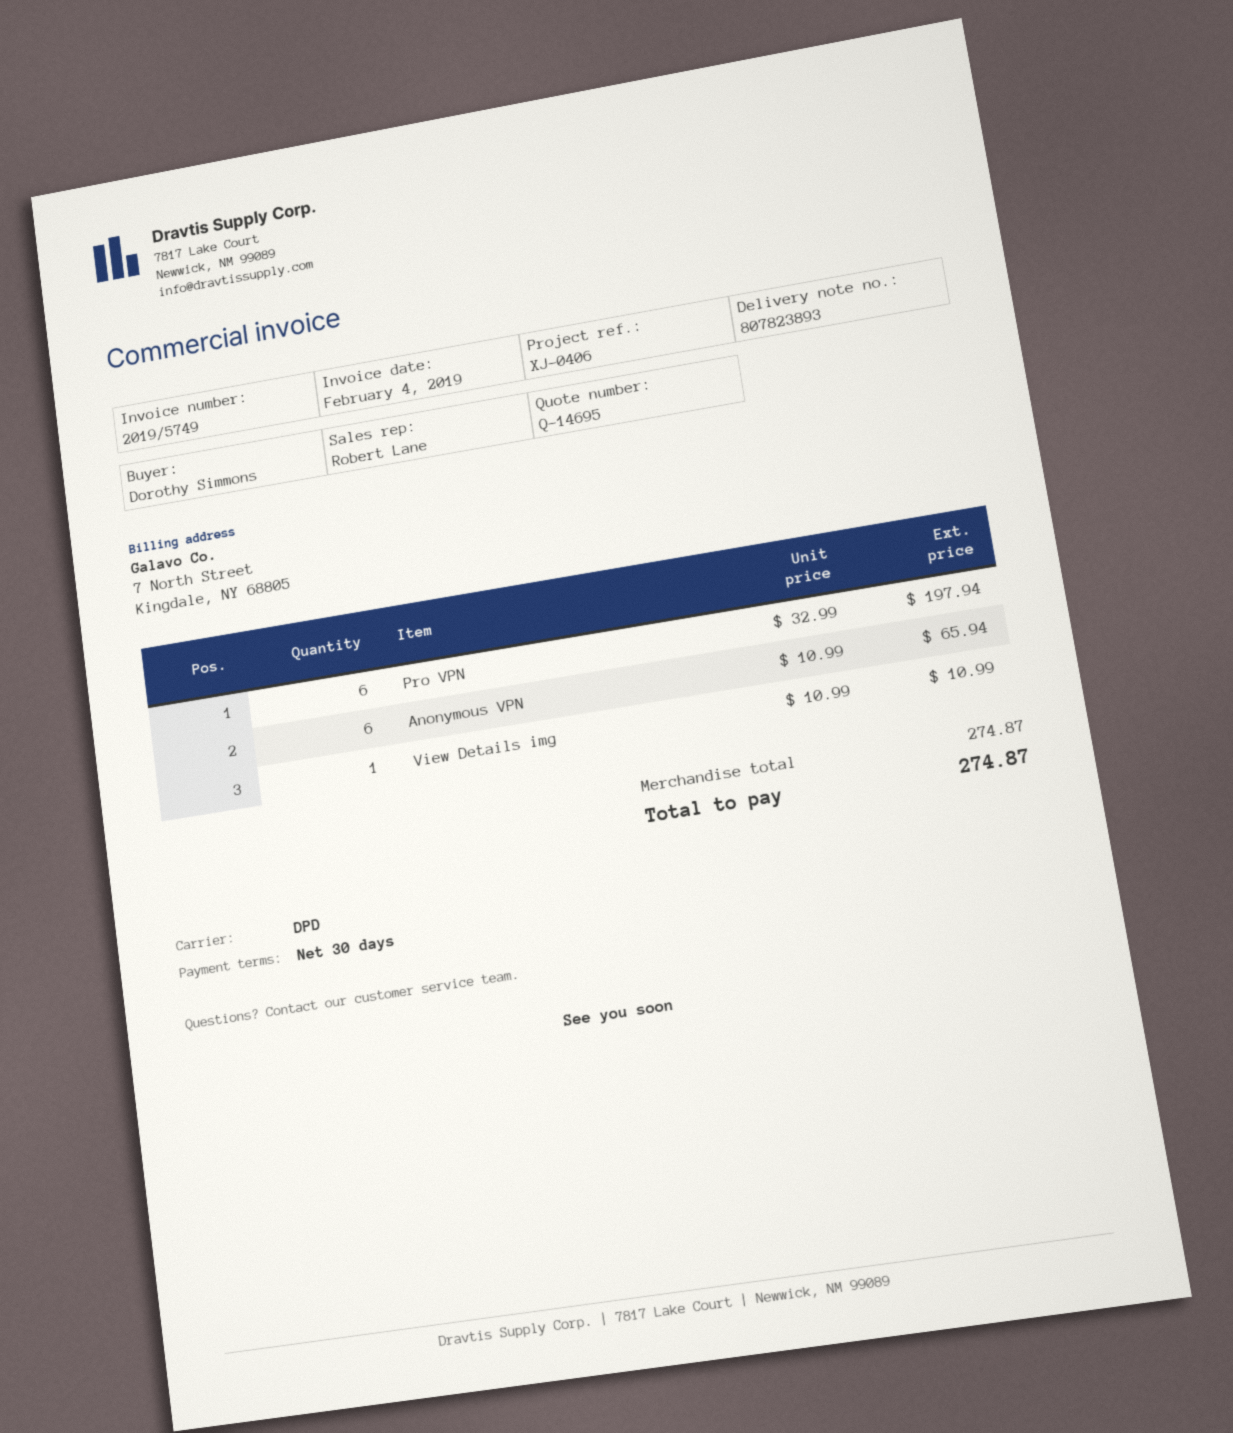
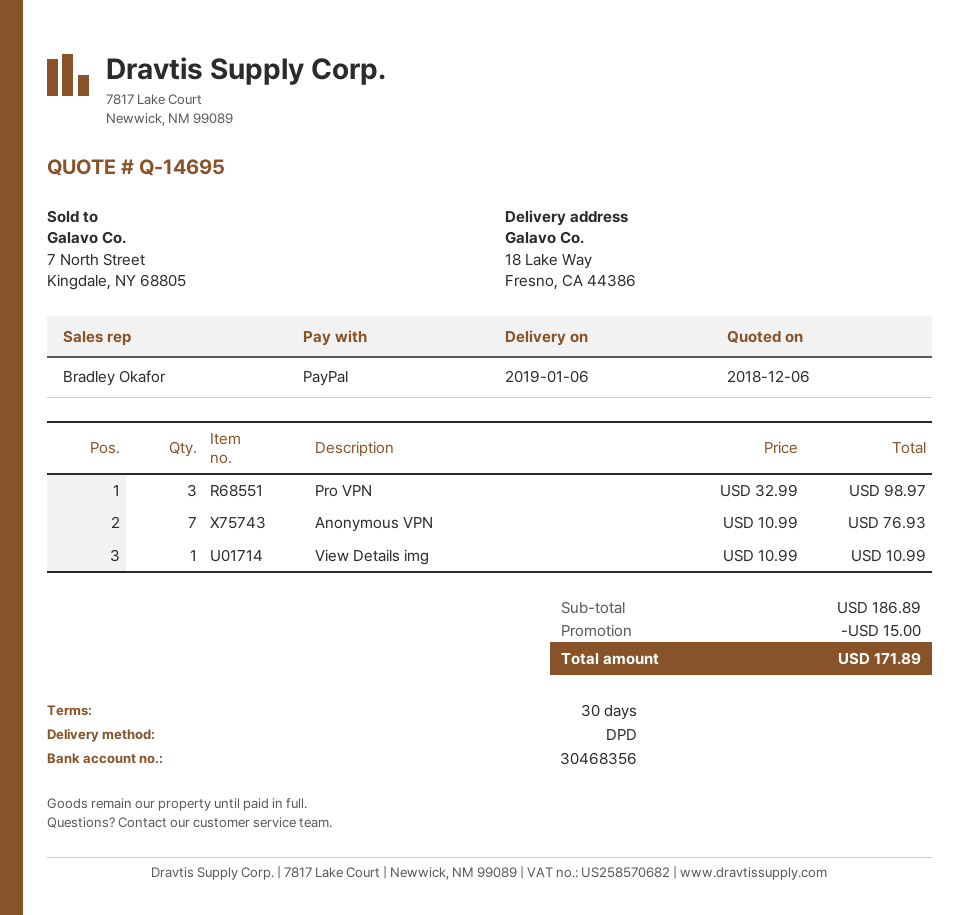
sales rep: Robert Lane -> Bradley Okafor
Pro VPN: 6 x 32.99 = 197.94 -> 3 x 32.99 = 98.97
Anonymous VPN: 6 x 10.99 = 65.94 -> 7 x 10.99 = 76.93
subtotal: 274.87 -> 186.89
discount: none -> 15.00
total: 274.87 -> 171.89

